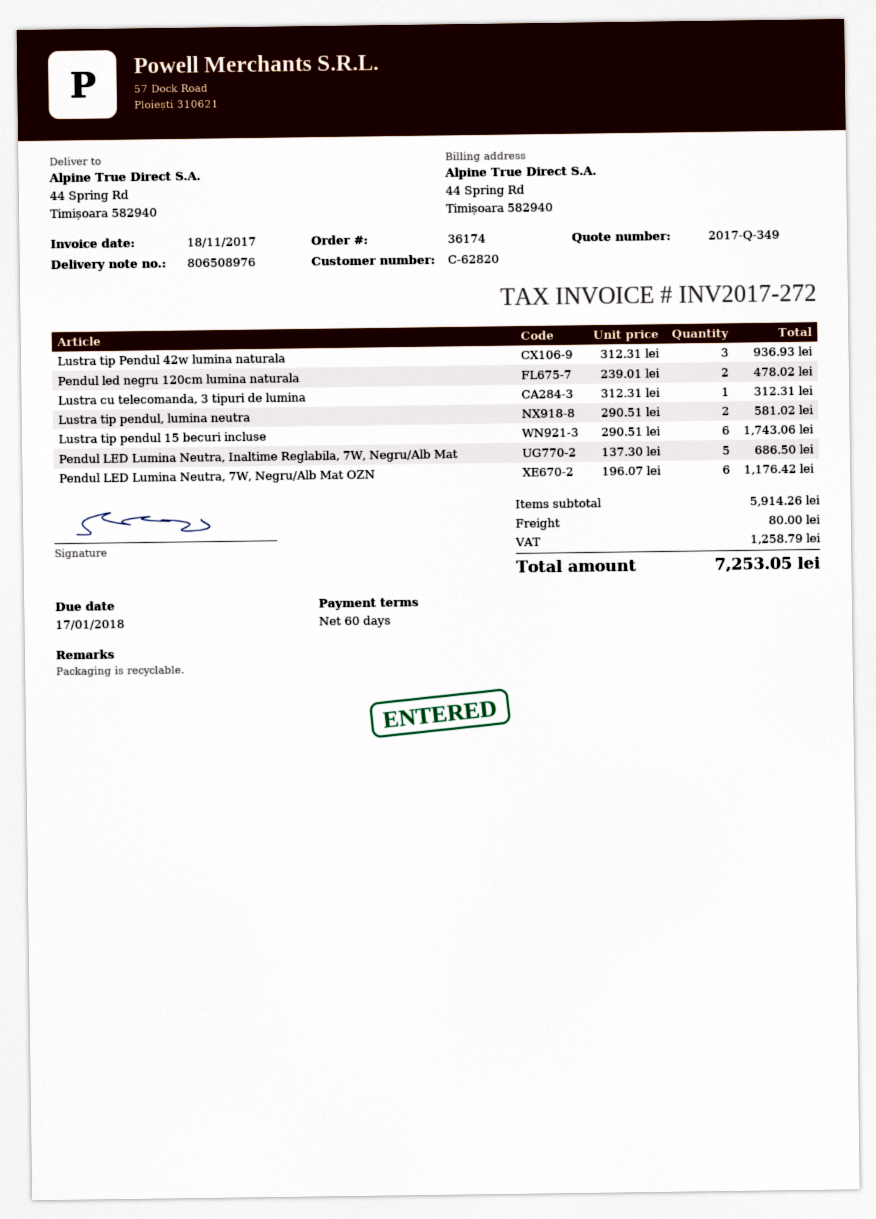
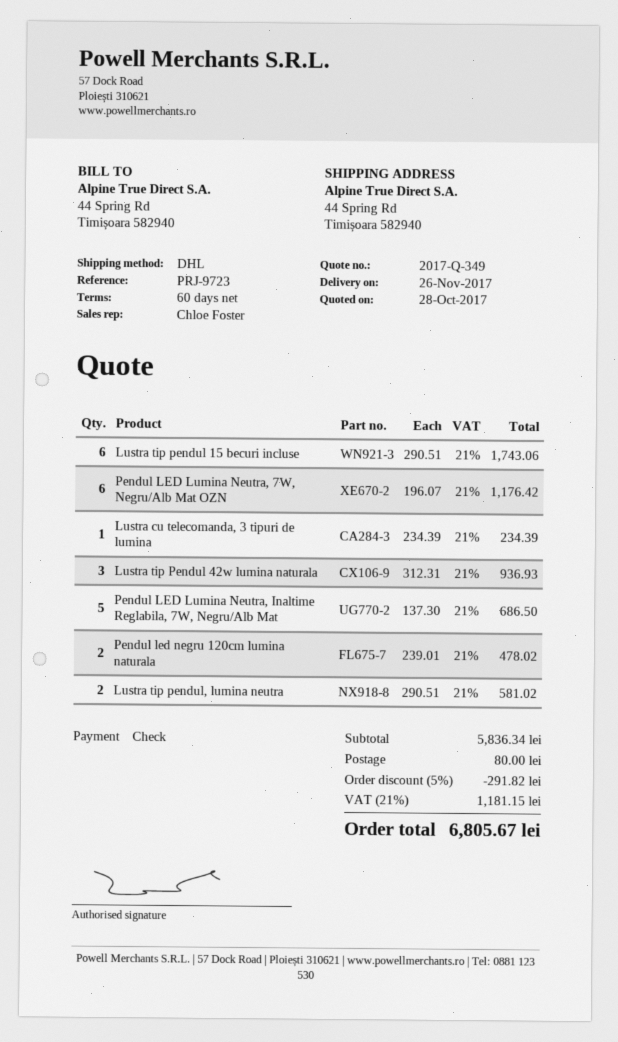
Lustra cu telecomanda, 3 tipuri de lumina: 1 x 312.31 = 312.31 -> 1 x 234.39 = 234.39
subtotal: 5914.26 -> 5836.34
discount: none -> 5% = 291.82
tax: 1258.79 -> 1181.15
total: 7253.05 -> 6805.67

